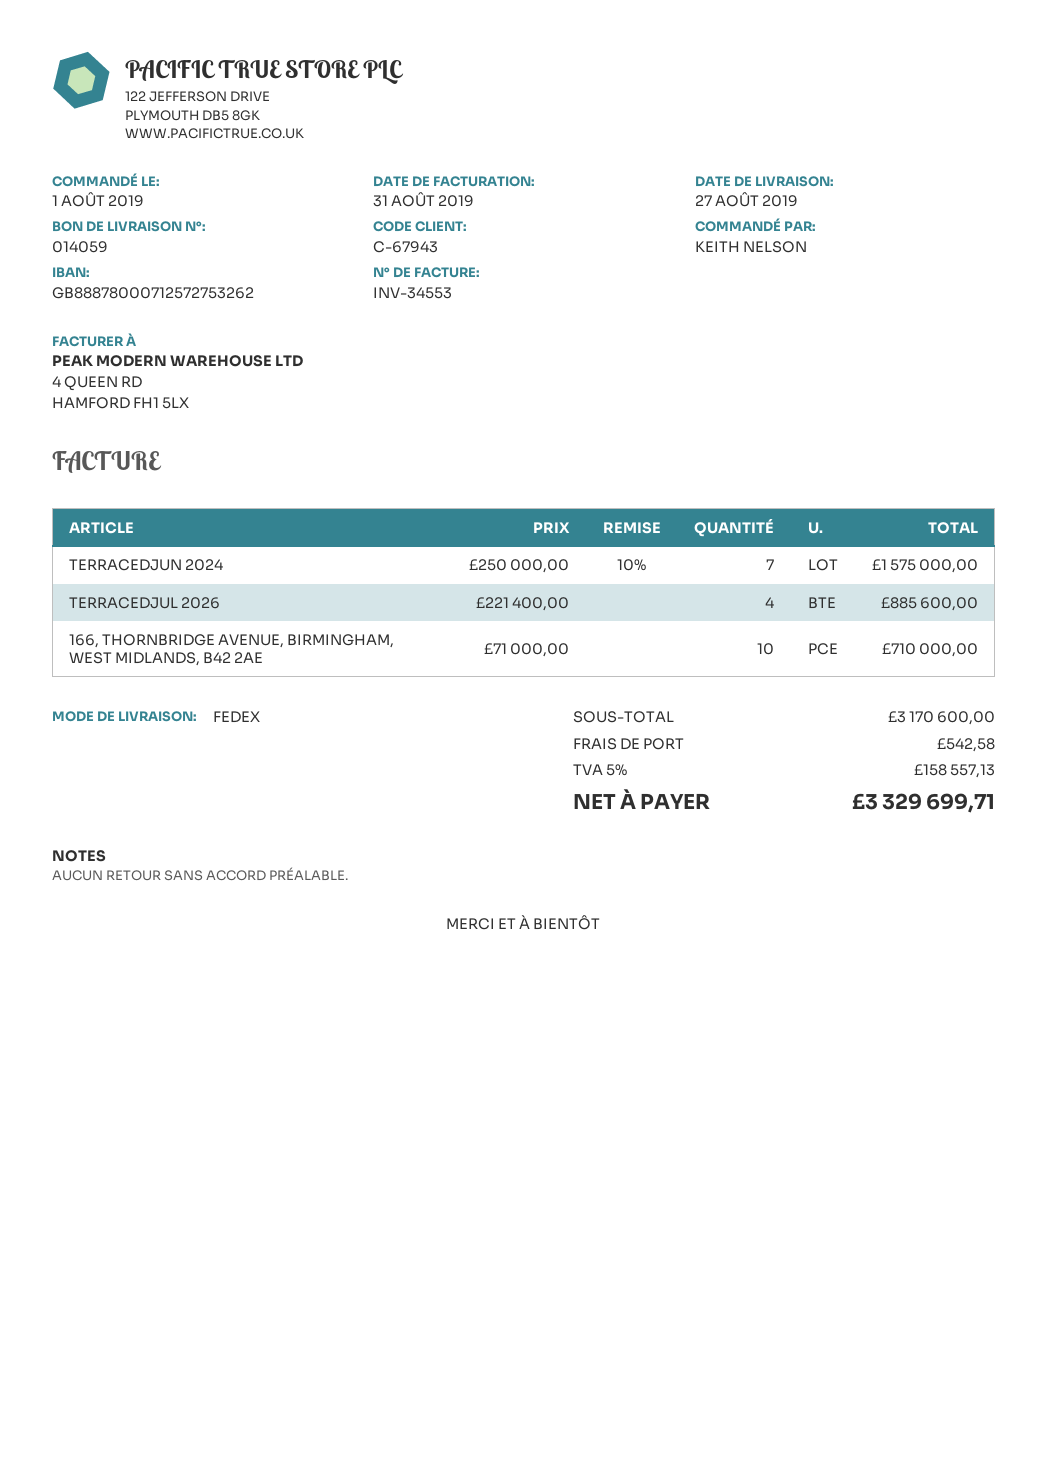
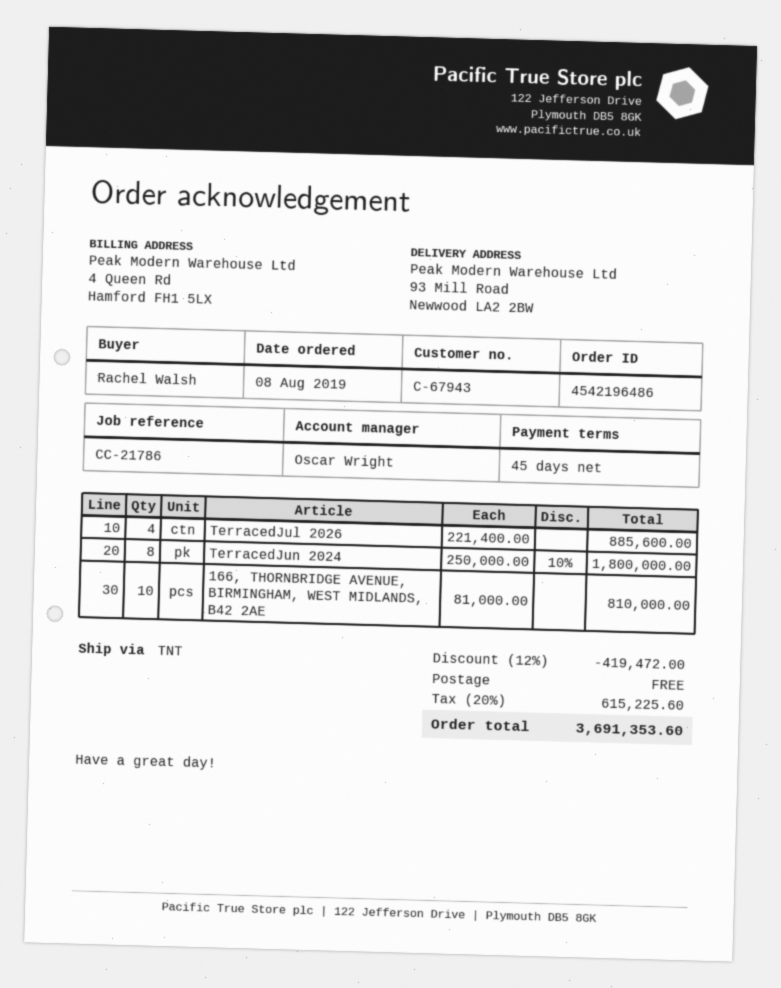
order date: 2019-08-01 -> 2019-08-08
ordered by: KEITH NELSON -> Rachel Walsh
shipping method: FedEx -> TNT
TERRACEDJUN 2024: 7 x 250000.00 - 10% = 1575000.00 -> 8 x 250000.00 - 10% = 1800000.00
166, THORNBRIDGE AVENUE, BIRMINGHAM, WEST MIDLANDS, B42 2AE: 10 x 71000.00 = 710000.00 -> 10 x 81000.00 = 810000.00
discount: none -> 12% = 419472.00
shipping: 542.58 -> 0.00
tax: 5% = 158557.13 -> 20% = 615225.60
total: 3329699.71 -> 3691353.60

